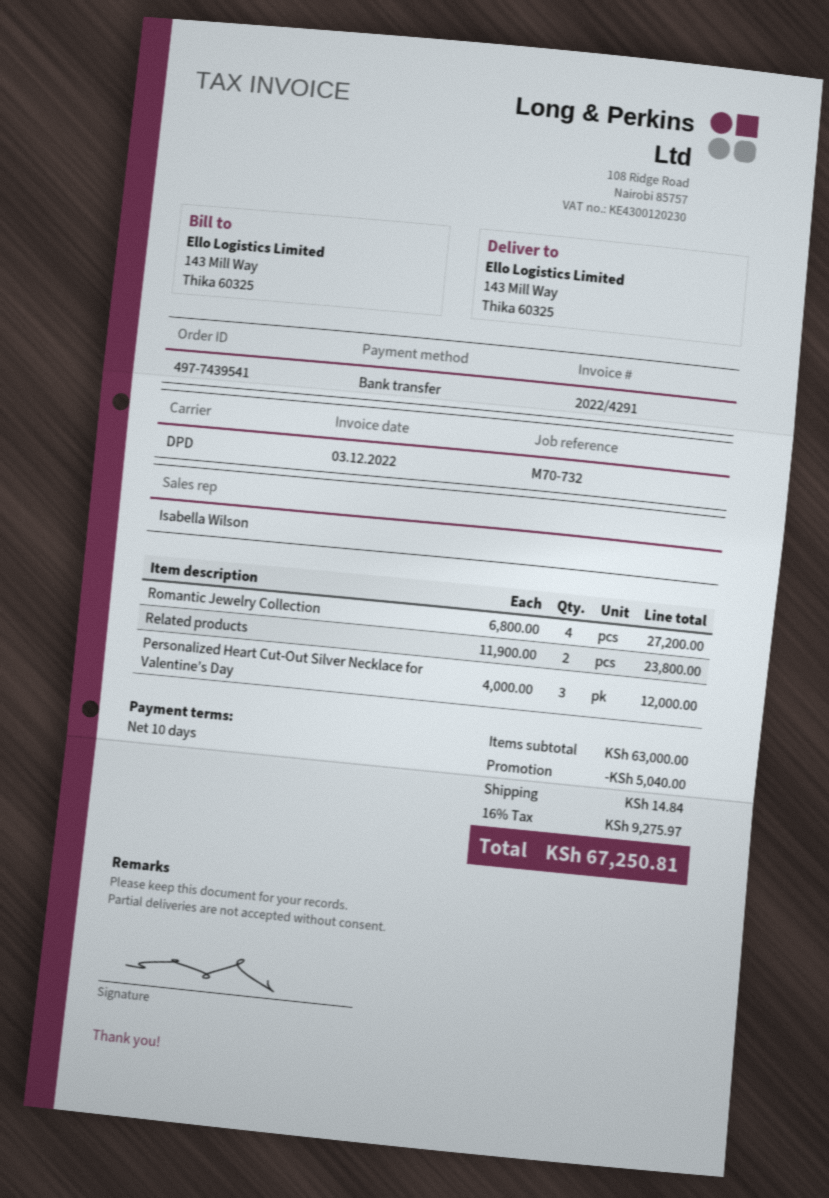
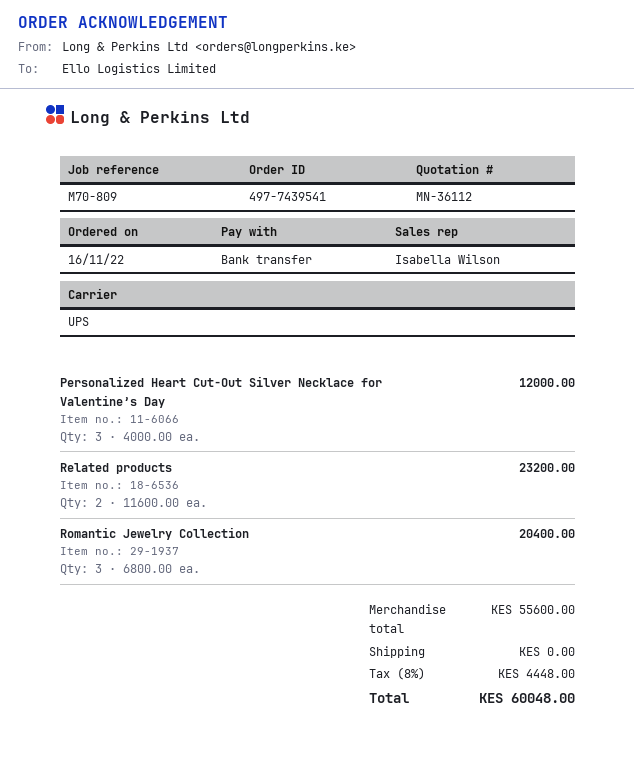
reference: M70-732 -> M70-809
shipping method: DPD -> UPS
Romantic Jewelry Collection: 4 x 6800.00 = 27200.00 -> 3 x 6800.00 = 20400.00
Related products: 2 x 11900.00 = 23800.00 -> 2 x 11600.00 = 23200.00
subtotal: 63000.00 -> 55600.00
discount: 5040.00 -> none
shipping: 14.84 -> 0.00
tax: 16% = 9275.97 -> 8% = 4448.00
total: 67250.81 -> 60048.00

